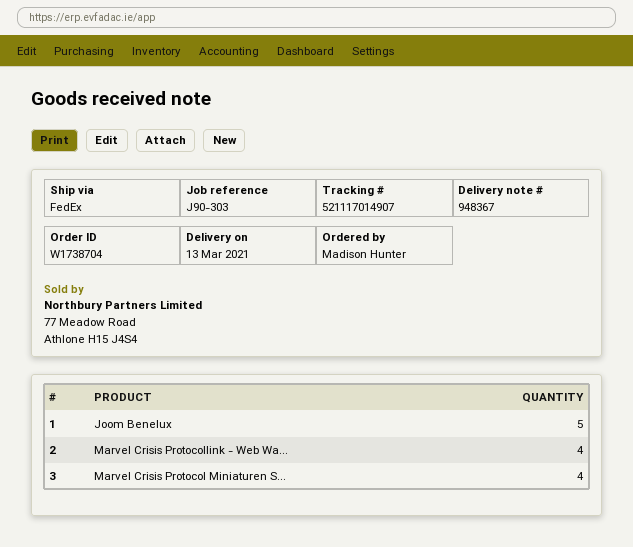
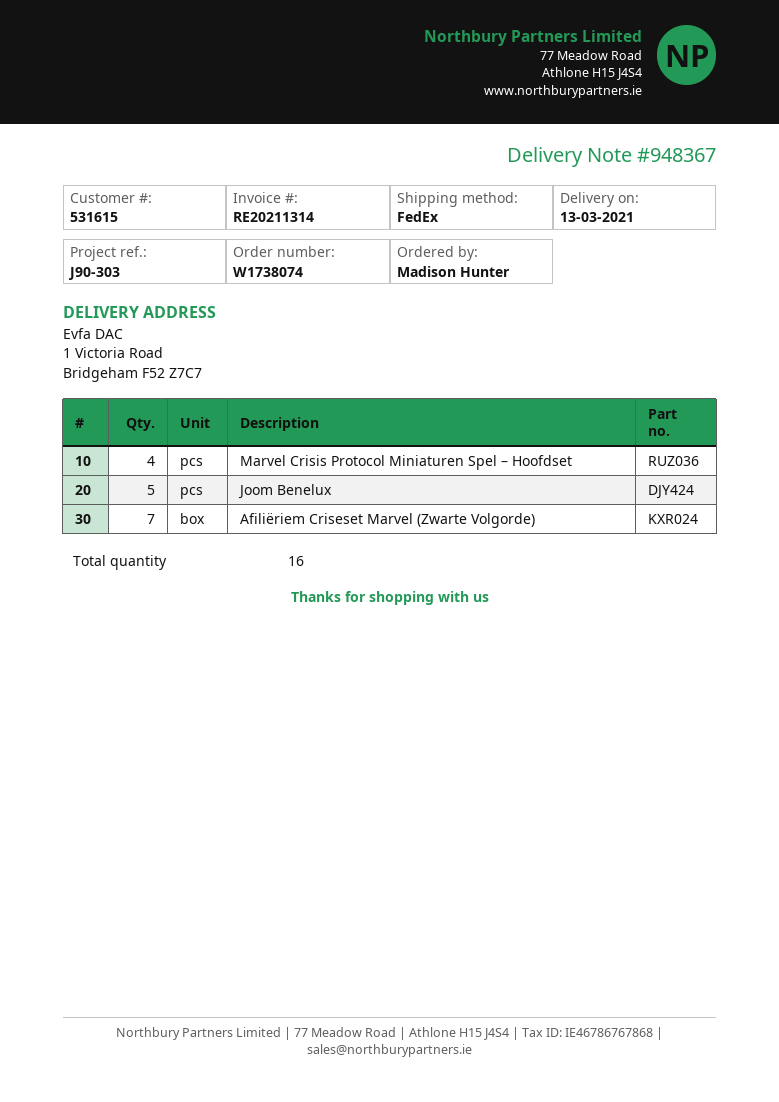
order number: W1738704 -> W1738074
Marvel Crisis Protocollink - Web Wa...: 4 -> none
Afiliëriem Criseset Marvel (Zwarte Volgorde): none -> 7

